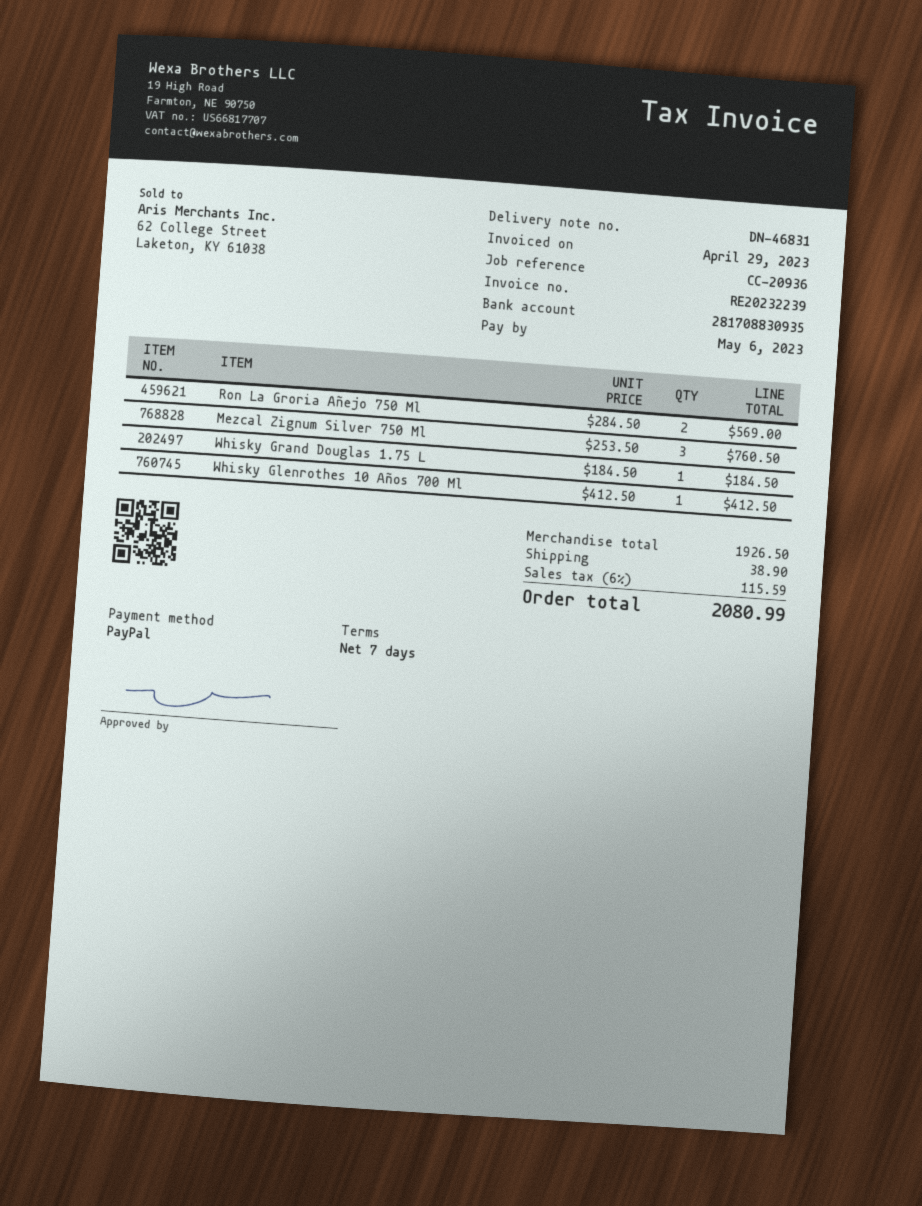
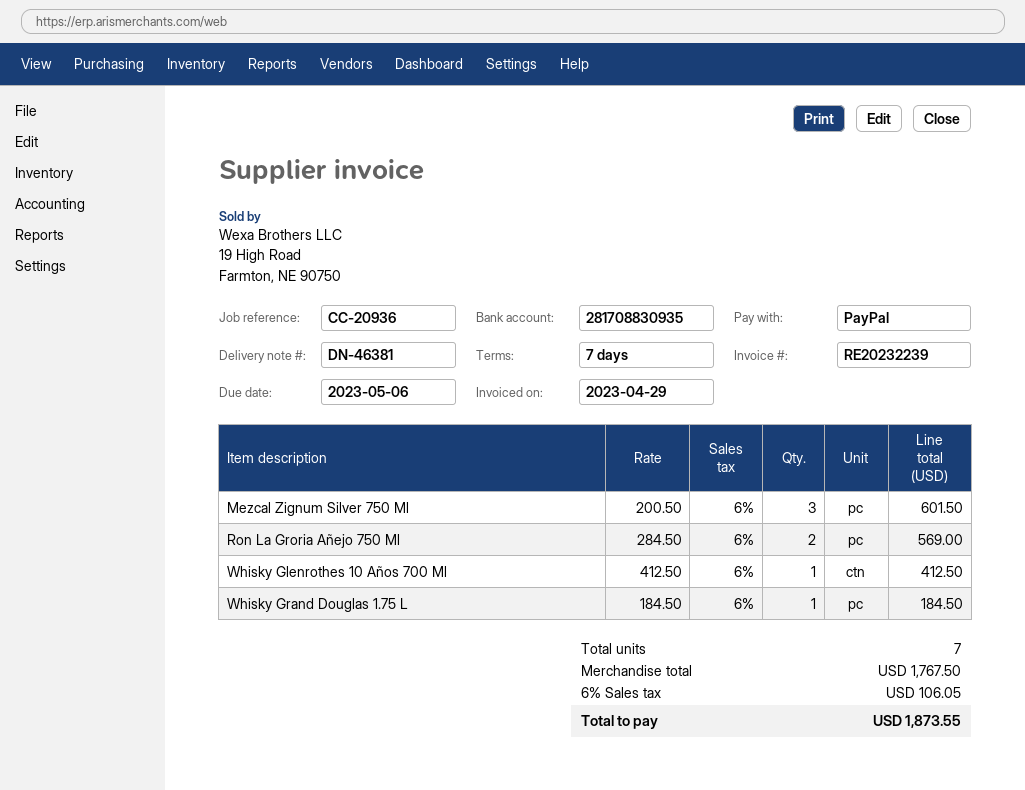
delivery note number: DN-46831 -> DN-46381
Mezcal Zignum Silver 750 Ml: 3 x 253.50 = 760.50 -> 3 x 200.50 = 601.50
subtotal: 1926.50 -> 1767.50
shipping: 38.90 -> none
tax: 6% = 115.59 -> 6% = 106.05
total: 2080.99 -> 1873.55

